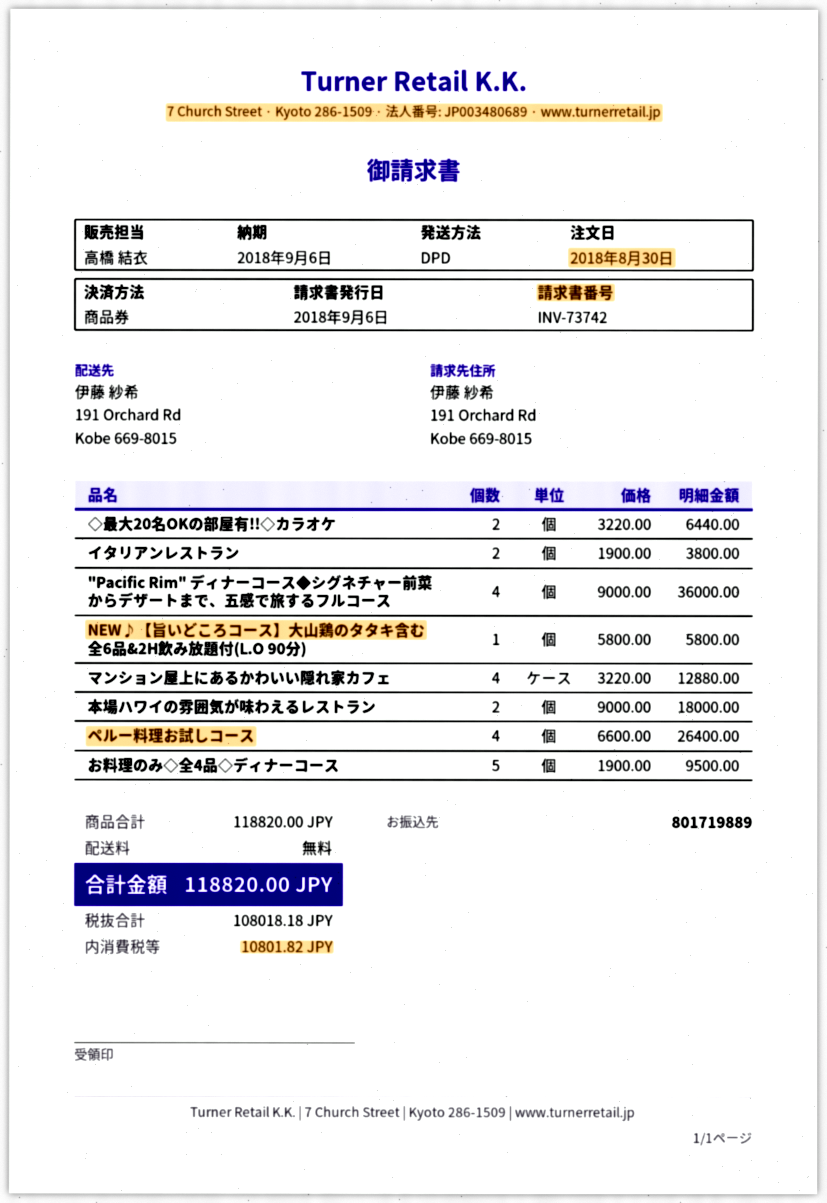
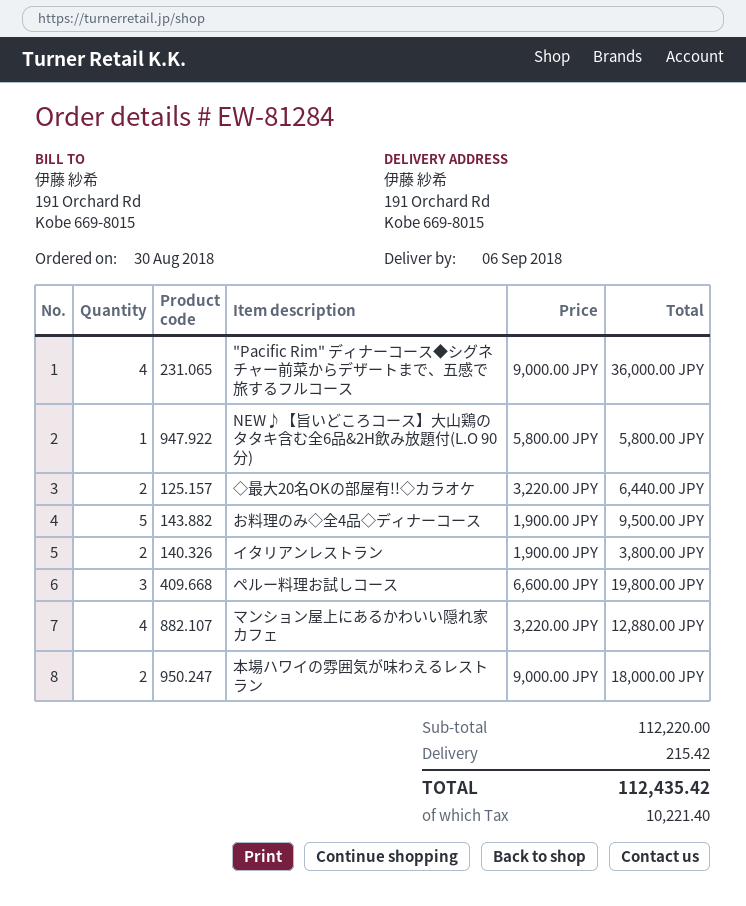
ペルー料理お試しコース: 4 x 6600.00 = 26400.00 -> 3 x 6600.00 = 19800.00
subtotal: 118820.00 -> 112220.00
shipping: 0.00 -> 215.42
tax: 10801.82 -> 10221.40
total: 118820.00 -> 112435.42

